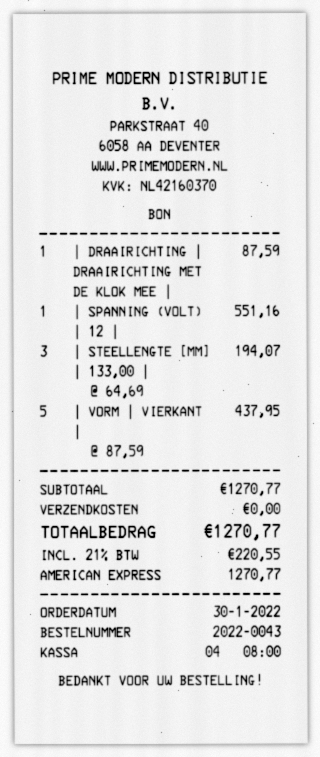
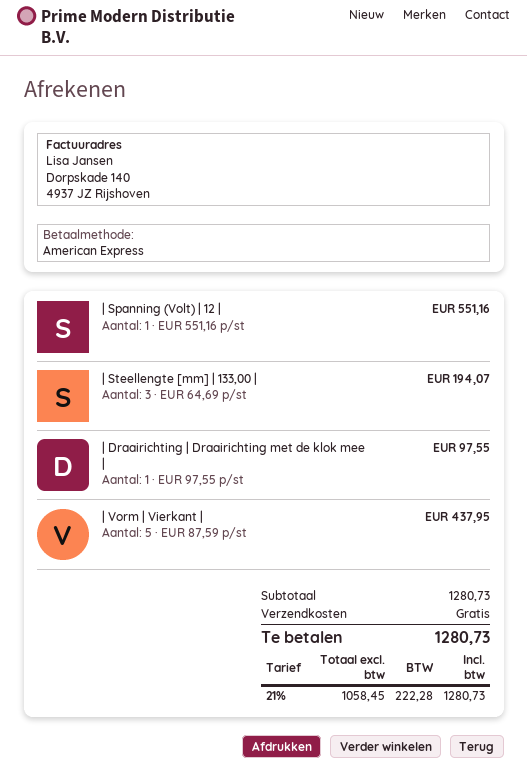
| DRAAIRICHTING | DRAAIRICHTING MET DE KLOK MEE |: 1 x 87.59 = 87.59 -> 1 x 97.55 = 97.55
subtotal: 1270.77 -> 1280.73
tax: 21% = 220.55 -> 21% = 222.28
total: 1270.77 -> 1280.73

